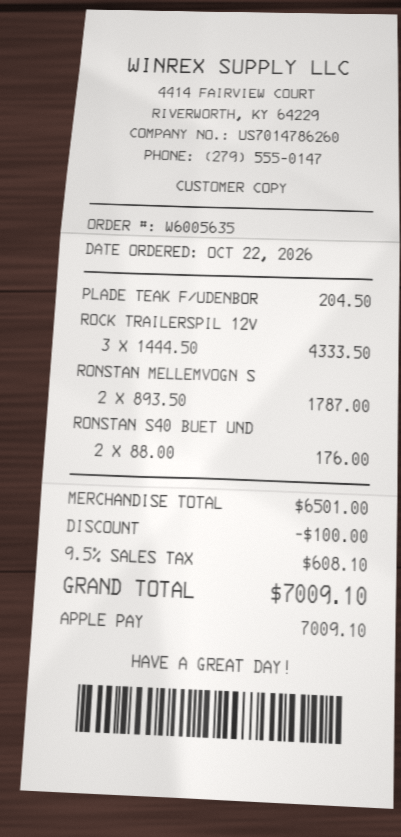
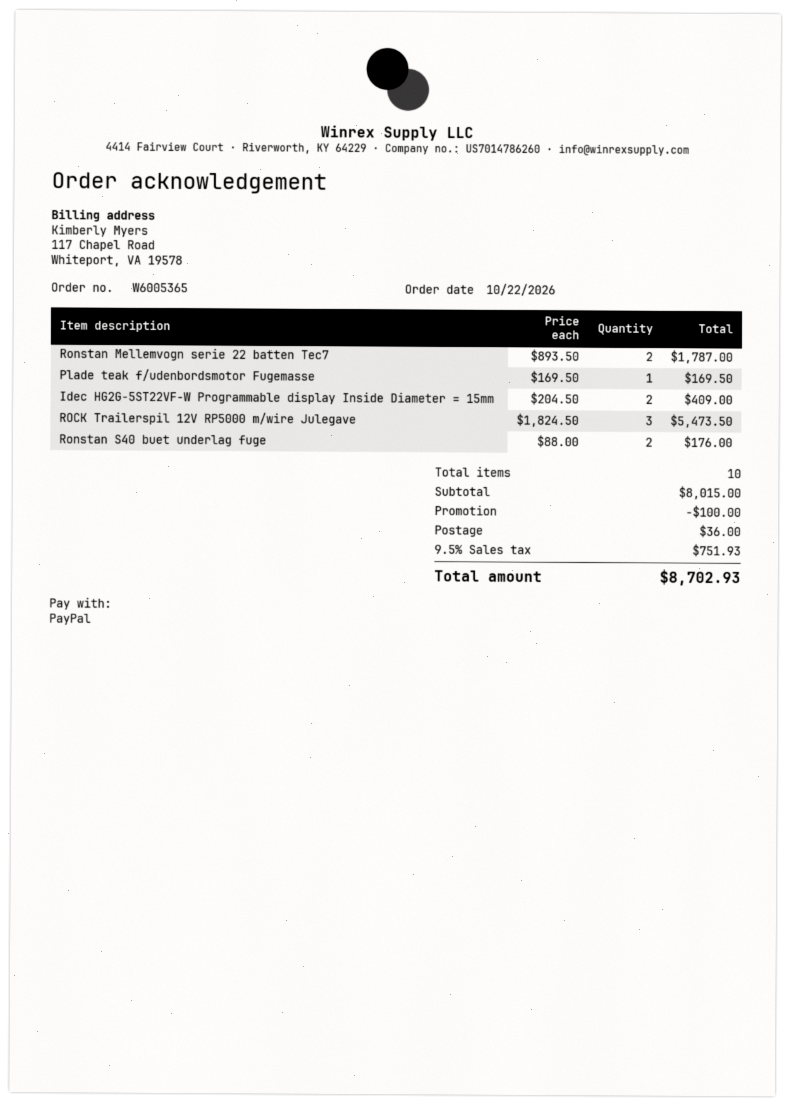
order number: W6005635 -> W6005365
payment method: Apple Pay -> PayPal
PLADE TEAK F/UDENBOR: 1 x 204.50 = 204.50 -> 1 x 169.50 = 169.50
ROCK TRAILERSPIL 12V: 3 x 1444.50 = 4333.50 -> 3 x 1824.50 = 5473.50
Idec HG2G-5ST22VF-W Programmable display Inside Diameter = 15mm: none -> 2 x 204.50 = 409.00
subtotal: 6501.00 -> 8015.00
shipping: none -> 36.00
tax: 9.5% = 608.10 -> 9.5% = 751.93
total: 7009.10 -> 8702.93

